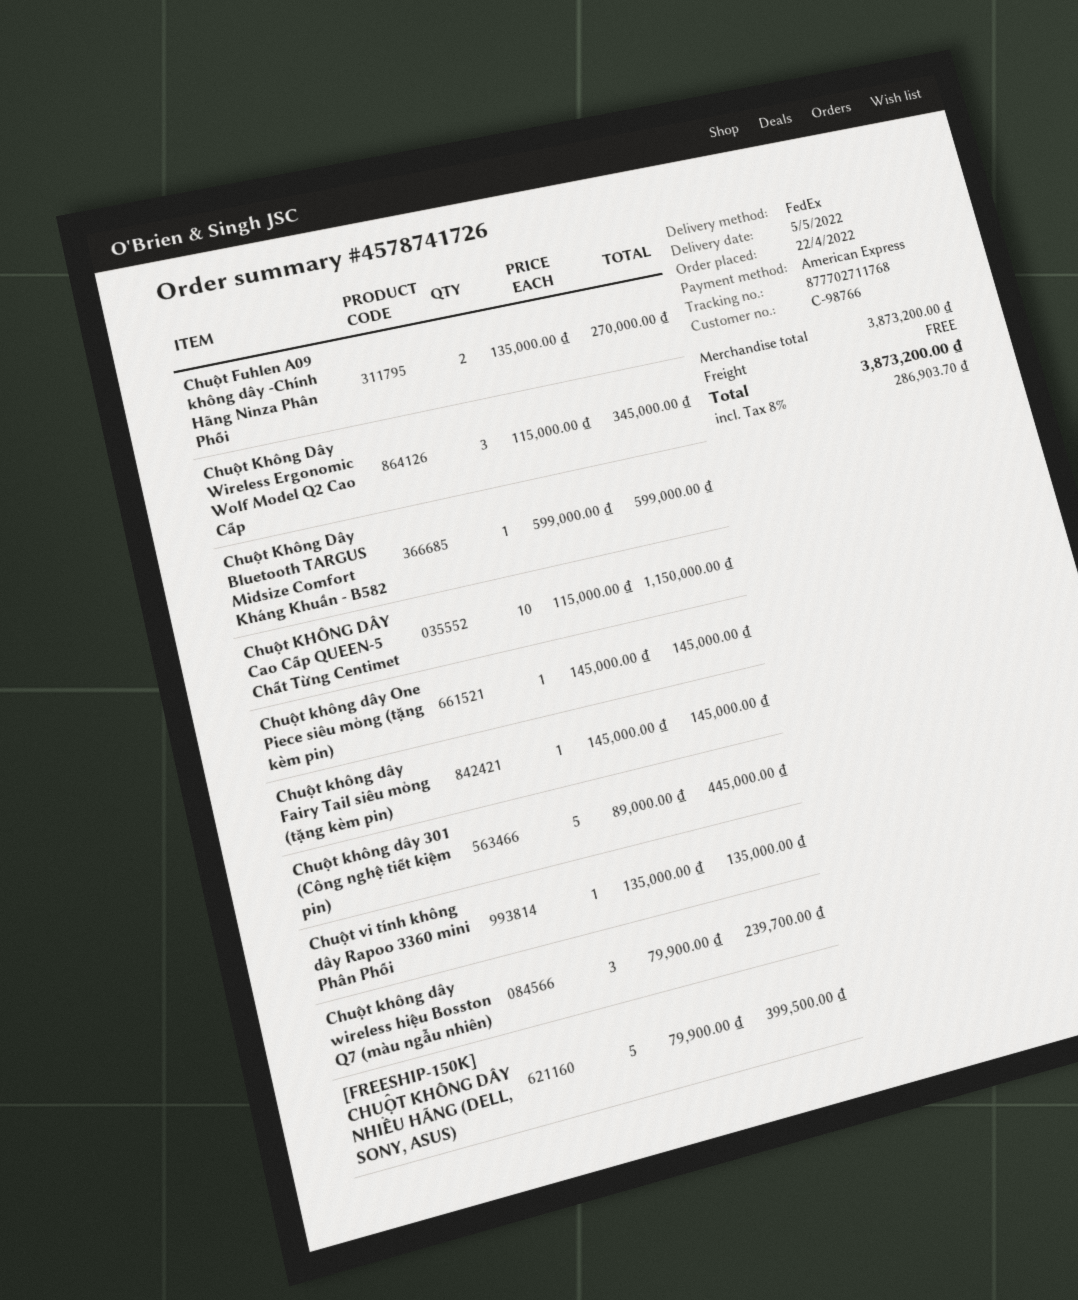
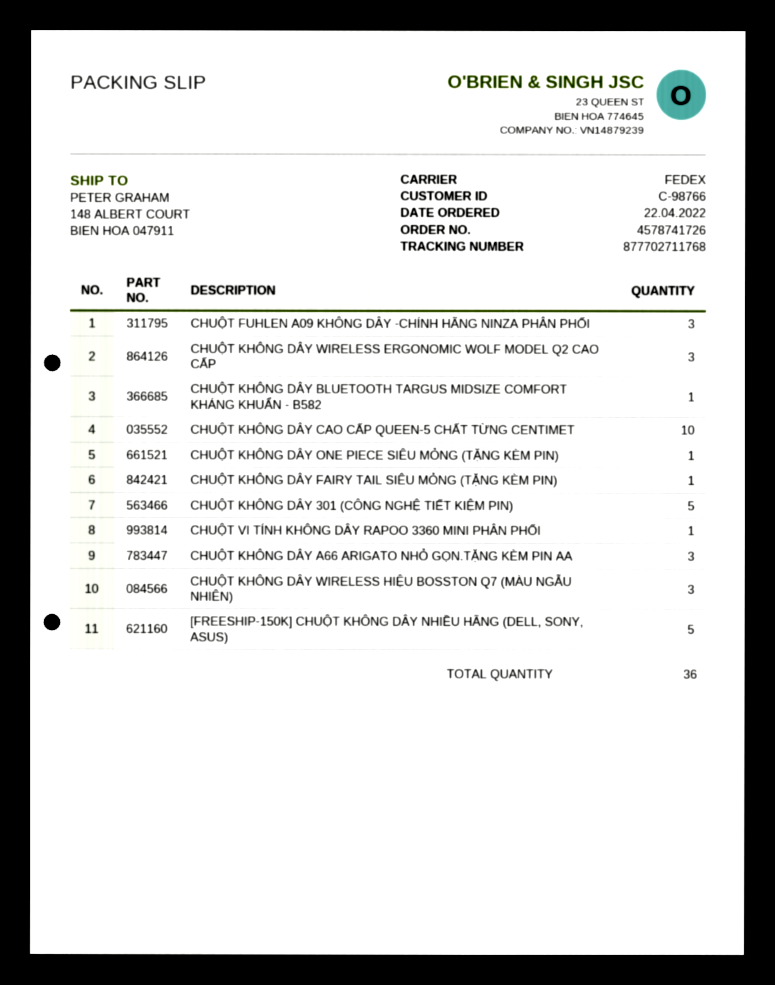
Chuột Fuhlen A09 không dây -Chính Hãng Ninza Phân Phối: 2 -> 3
CHUỘT KHÔNG DÂY A66 ARIGATO NHỎ GỌN.TẶNG KÈM PIN AA: none -> 3

